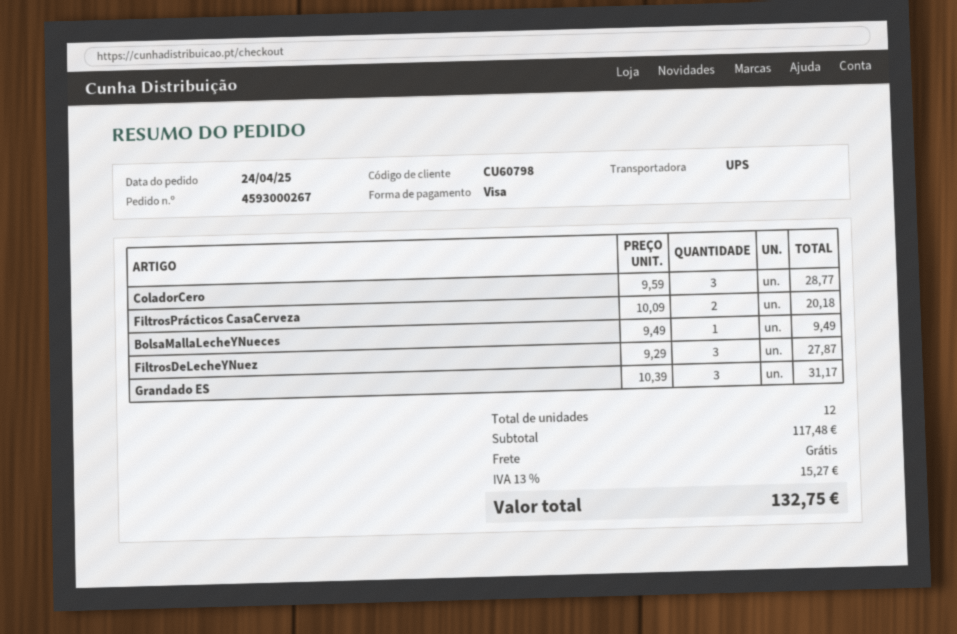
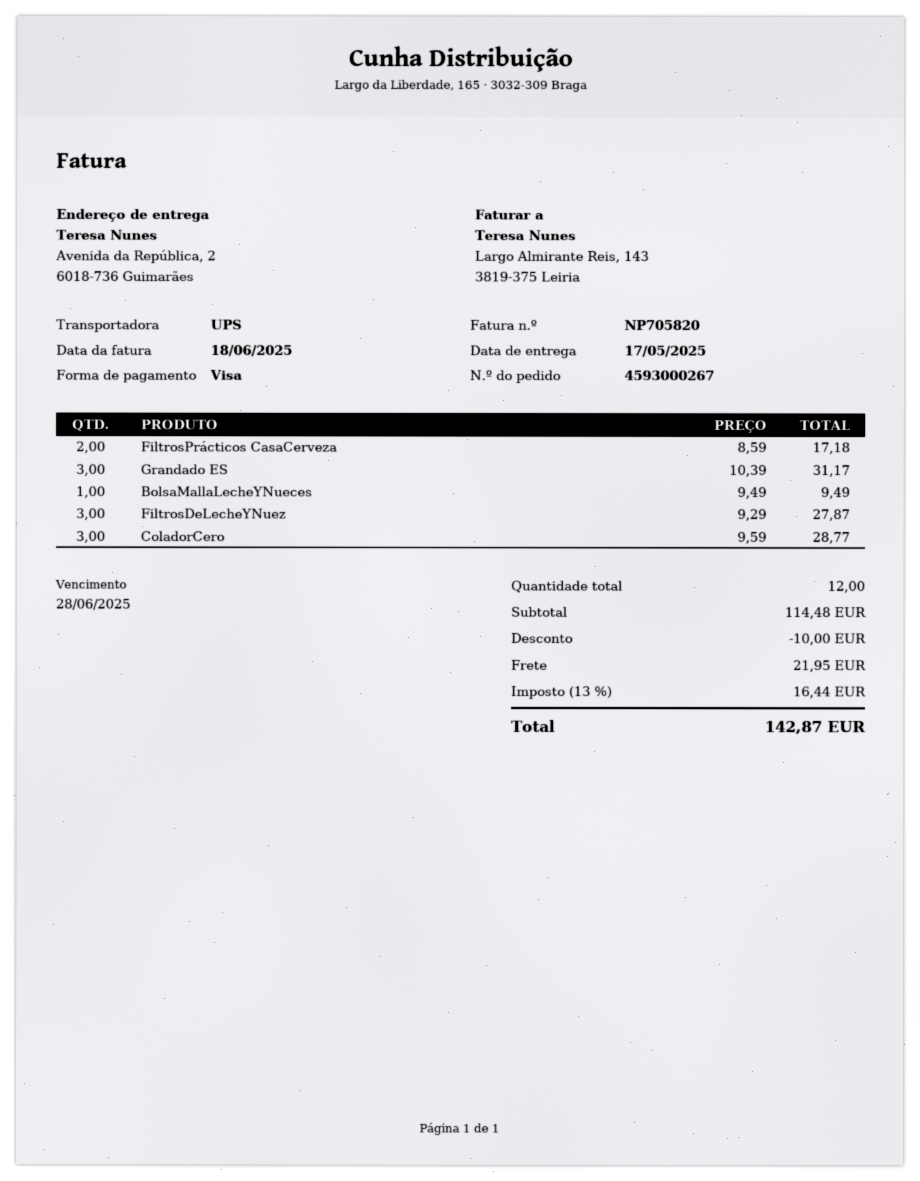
FiltrosPrácticos CasaCerveza: 2 x 10.09 = 20.18 -> 2 x 8.59 = 17.18
subtotal: 117.48 -> 114.48
discount: none -> 10.00
shipping: 0.00 -> 21.95
tax: 13% = 15.27 -> 13% = 16.44
total: 132.75 -> 142.87

